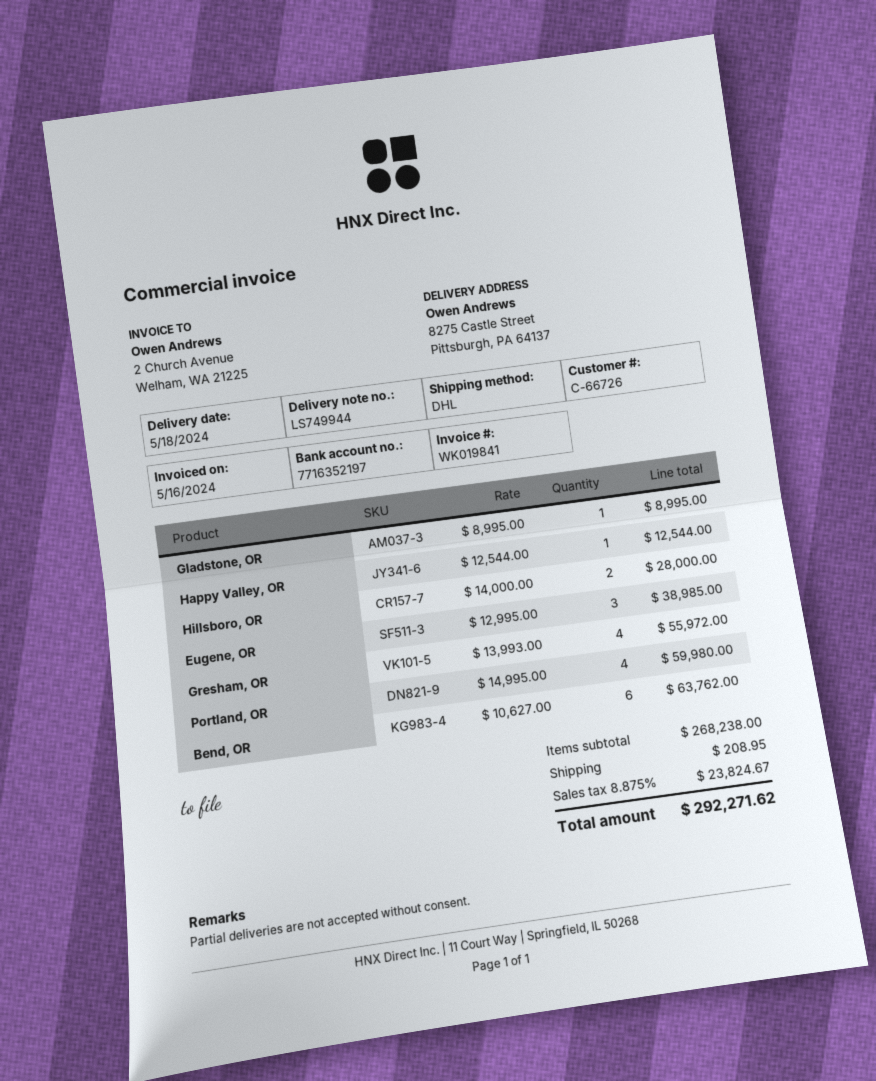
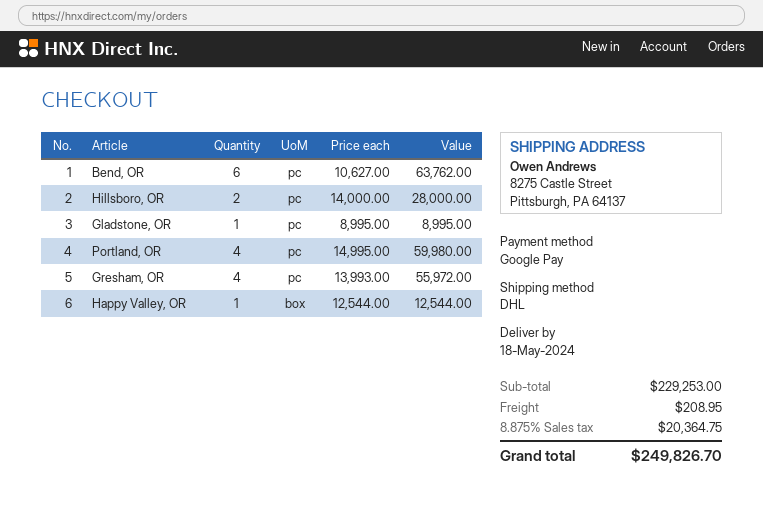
Eugene, OR: 3 x 12995.00 = 38985.00 -> none
subtotal: 268238.00 -> 229253.00
tax: 8.875% = 23824.67 -> 8.875% = 20364.75
total: 292271.62 -> 249826.70

